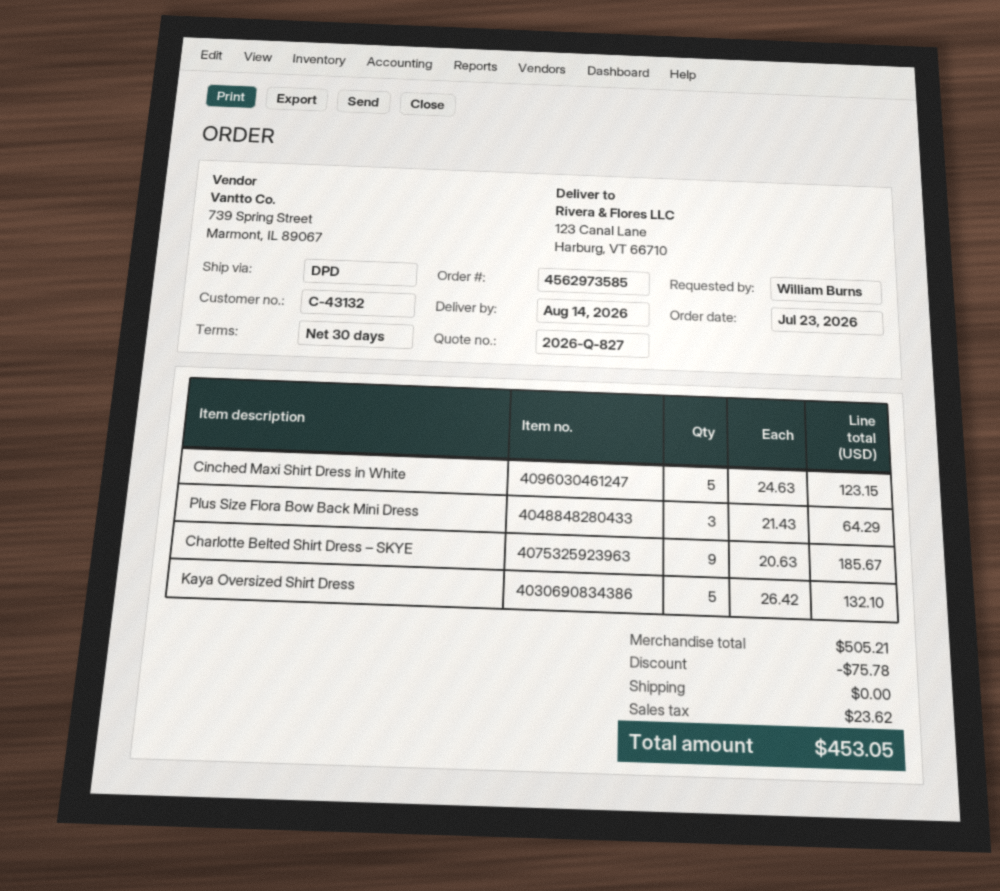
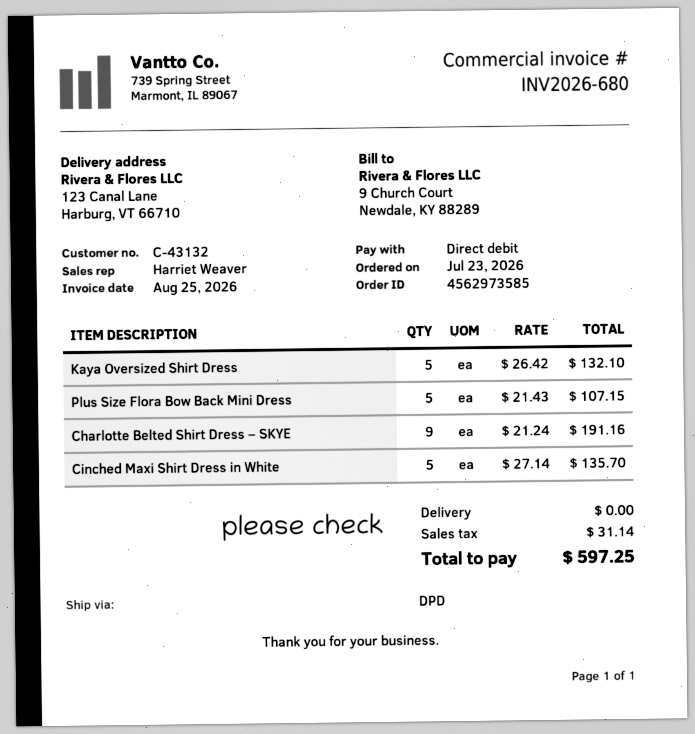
Cinched Maxi Shirt Dress in White: 5 x 24.63 = 123.15 -> 5 x 27.14 = 135.70
Plus Size Flora Bow Back Mini Dress: 3 x 21.43 = 64.29 -> 5 x 21.43 = 107.15
Charlotte Belted Shirt Dress – SKYE: 9 x 20.63 = 185.67 -> 9 x 21.24 = 191.16
discount: 75.78 -> none
tax: 23.62 -> 31.14
total: 453.05 -> 597.25

